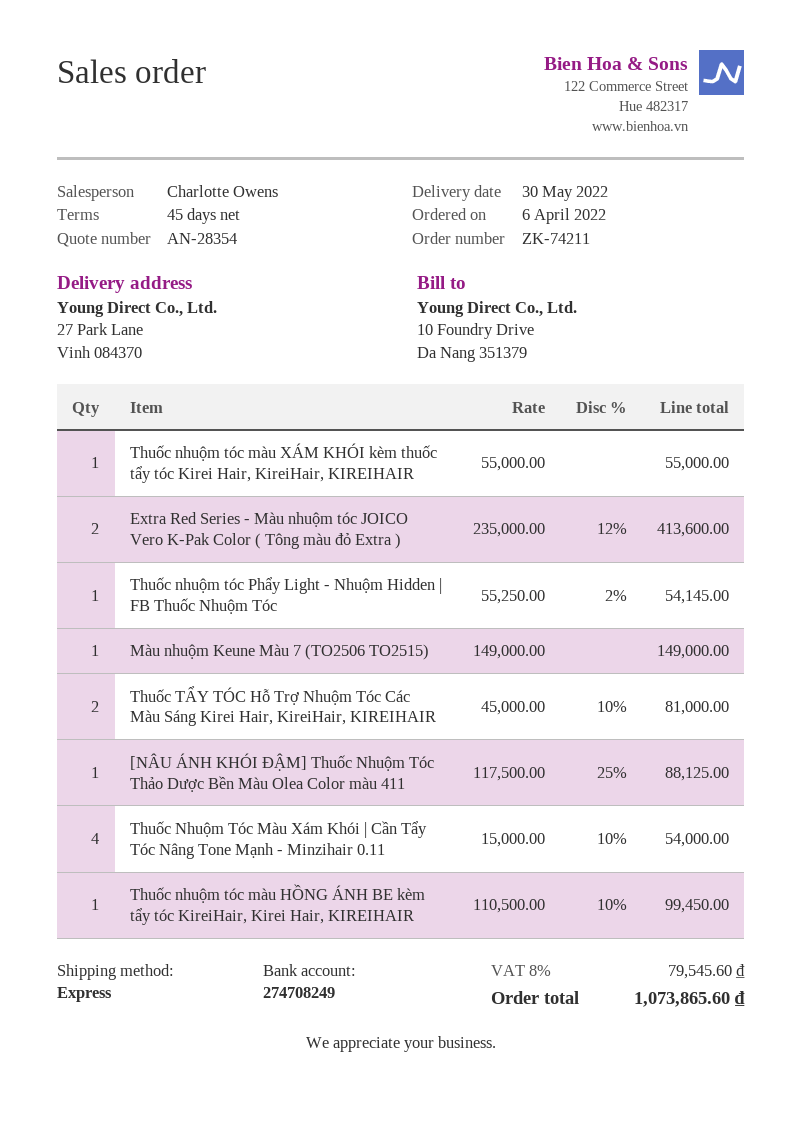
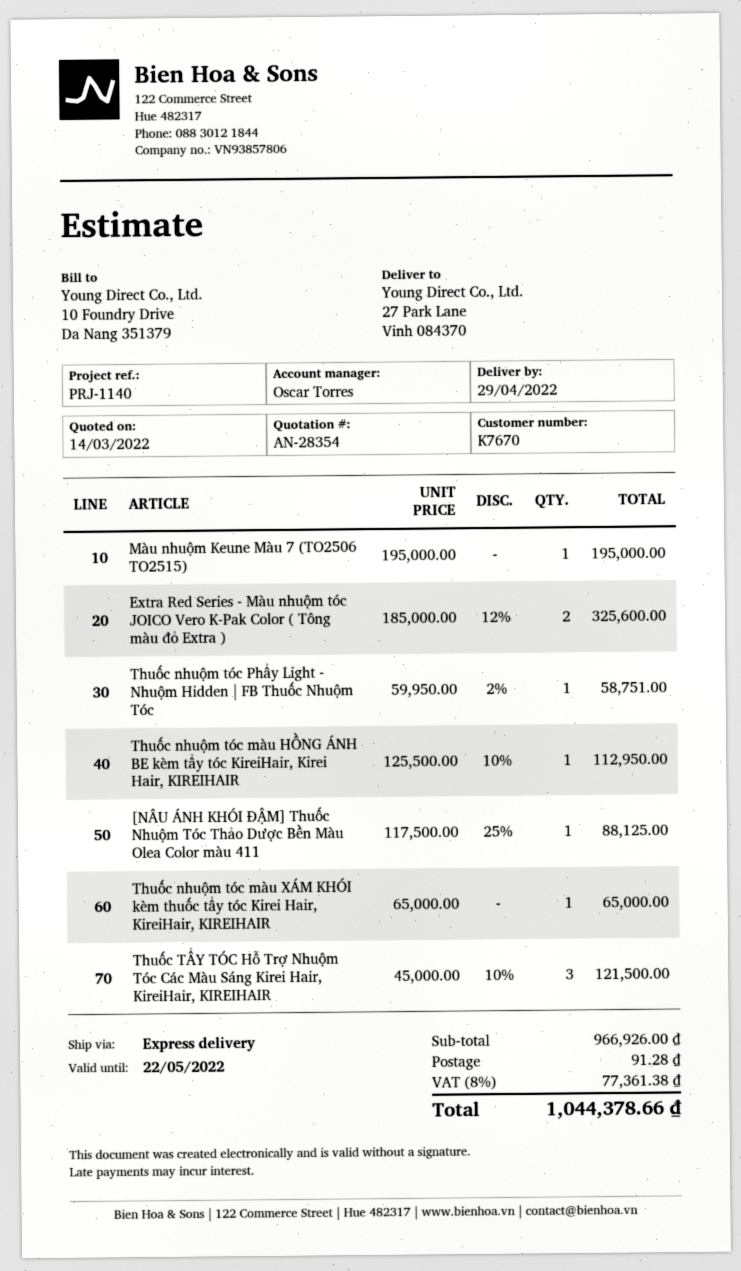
delivery date: 2022-05-30 -> 2022-04-29
sales rep: Charlotte Owens -> Oscar Torres
Thuốc nhuộm tóc màu XÁM KHÓI kèm thuốc tẩy tóc Kirei Hair, KireiHair, KIREIHAIR: 1 x 55000.00 = 55000.00 -> 1 x 65000.00 = 65000.00
Extra Red Series - Màu nhuộm tóc JOICO Vero K-Pak Color ( Tông màu đỏ Extra ): 2 x 235000.00 - 12% = 413600.00 -> 2 x 185000.00 - 12% = 325600.00
Thuốc nhuộm tóc Phẩy Light - Nhuộm Hidden | FB Thuốc Nhuộm Tóc: 1 x 55250.00 - 2% = 54145.00 -> 1 x 59950.00 - 2% = 58751.00
Màu nhuộm Keune Màu 7 (TO2506 TO2515): 1 x 149000.00 = 149000.00 -> 1 x 195000.00 = 195000.00
Thuốc TẨY TÓC Hỗ Trợ Nhuộm Tóc Các Màu Sáng Kirei Hair, KireiHair, KIREIHAIR: 2 x 45000.00 - 10% = 81000.00 -> 3 x 45000.00 - 10% = 121500.00
Thuốc Nhuộm Tóc Màu Xám Khói | Cần Tẩy Tóc Nâng Tone Mạnh - Minzihair 0.11: 4 x 15000.00 - 10% = 54000.00 -> none
Thuốc nhuộm tóc màu HỒNG ÁNH BE kèm tẩy tóc KireiHair, Kirei Hair, KIREIHAIR: 1 x 110500.00 - 10% = 99450.00 -> 1 x 125500.00 - 10% = 112950.00
shipping: none -> 91.28
tax: 8% = 79545.60 -> 8% = 77361.38
total: 1073865.60 -> 1044378.66

